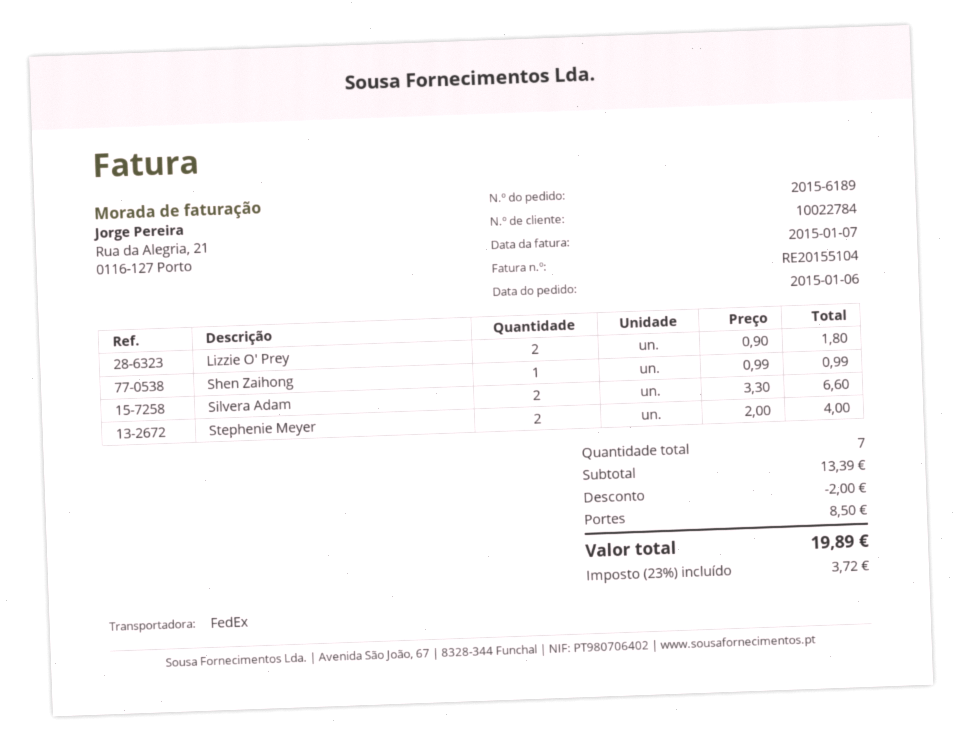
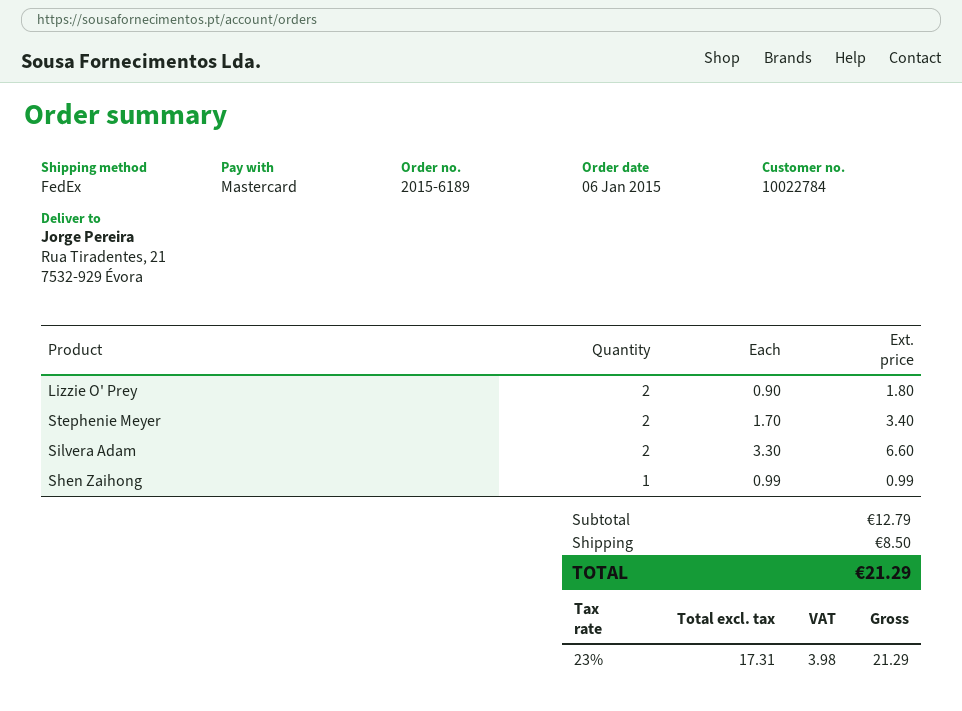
Stephenie Meyer: 2 x 2.00 = 4.00 -> 2 x 1.70 = 3.40
subtotal: 13.39 -> 12.79
discount: 2.00 -> none
tax: 23% = 3.72 -> 23% = 3.98
total: 19.89 -> 21.29

